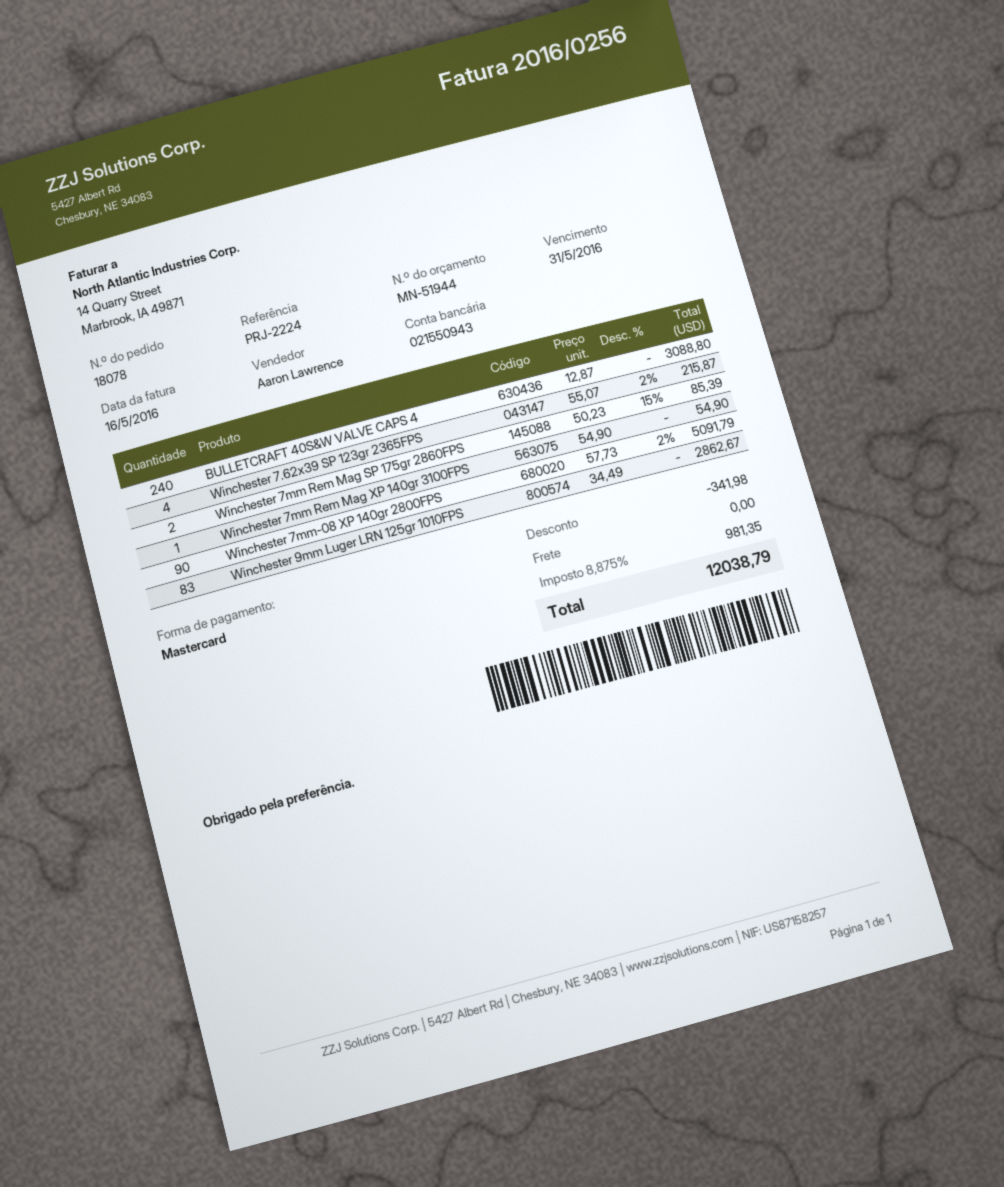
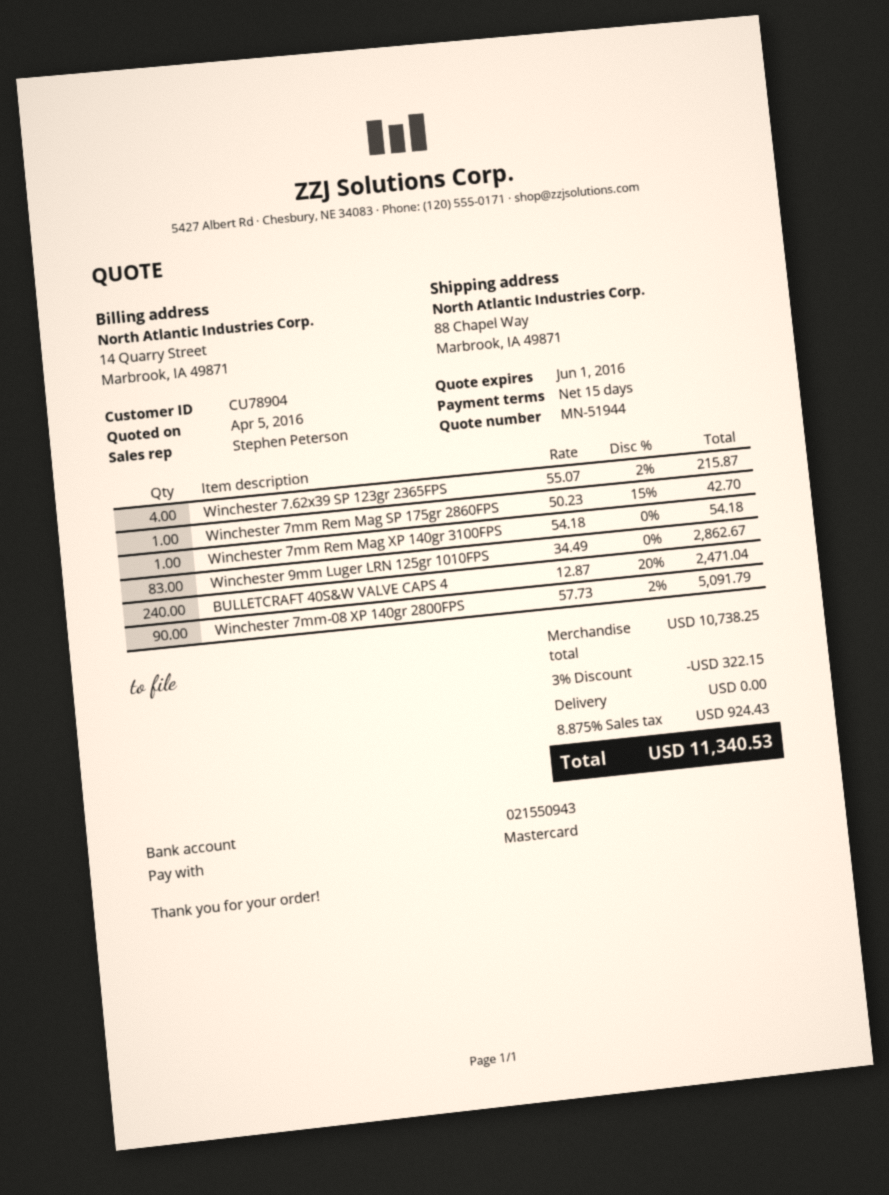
sales rep: Aaron Lawrence -> Stephen Peterson
BULLETCRAFT 40S&W VALVE CAPS 4: 240 x 12.87 = 3088.80 -> 240 x 12.87 - 20% = 2471.04
Winchester 7mm Rem Mag SP 175gr 2860FPS: 2 x 50.23 - 15% = 85.39 -> 1 x 50.23 - 15% = 42.70
Winchester 7mm Rem Mag XP 140gr 3100FPS: 1 x 54.90 = 54.90 -> 1 x 54.18 = 54.18
discount: 341.98 -> 322.15
tax: 8.875% = 981.35 -> 8.875% = 924.43
total: 12038.79 -> 11340.53

